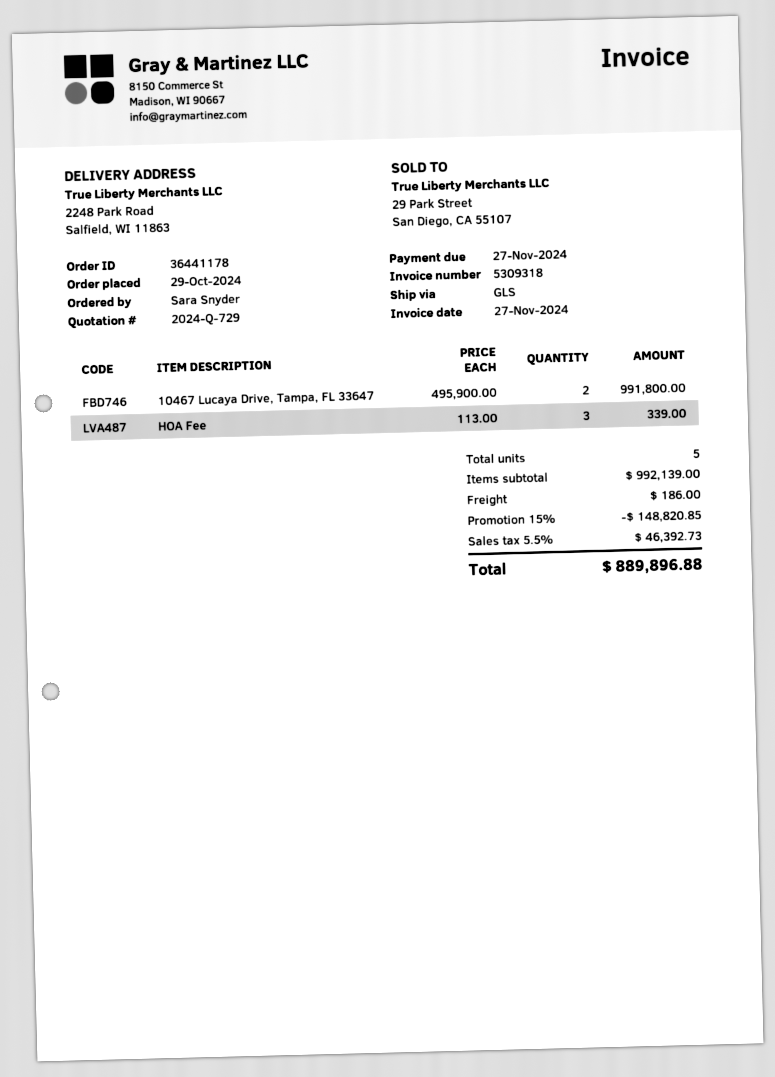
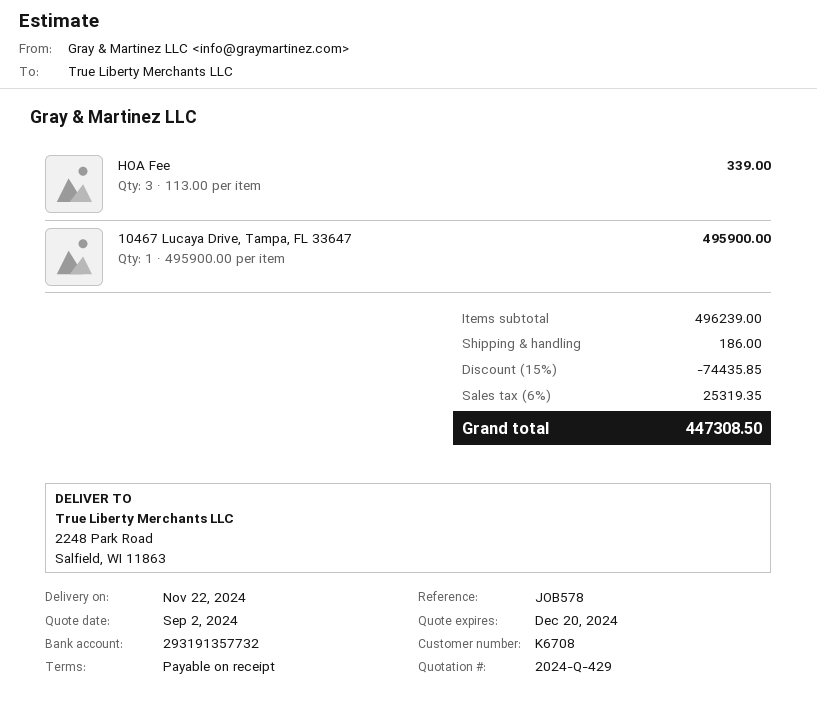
quote number: 2024-Q-729 -> 2024-Q-429
10467 Lucaya Drive, Tampa, FL 33647: 2 x 495900.00 = 991800.00 -> 1 x 495900.00 = 495900.00
subtotal: 992139.00 -> 496239.00
discount: 15% = 148820.85 -> 15% = 74435.85
tax: 5.5% = 46392.73 -> 6% = 25319.35
total: 889896.88 -> 447308.50

